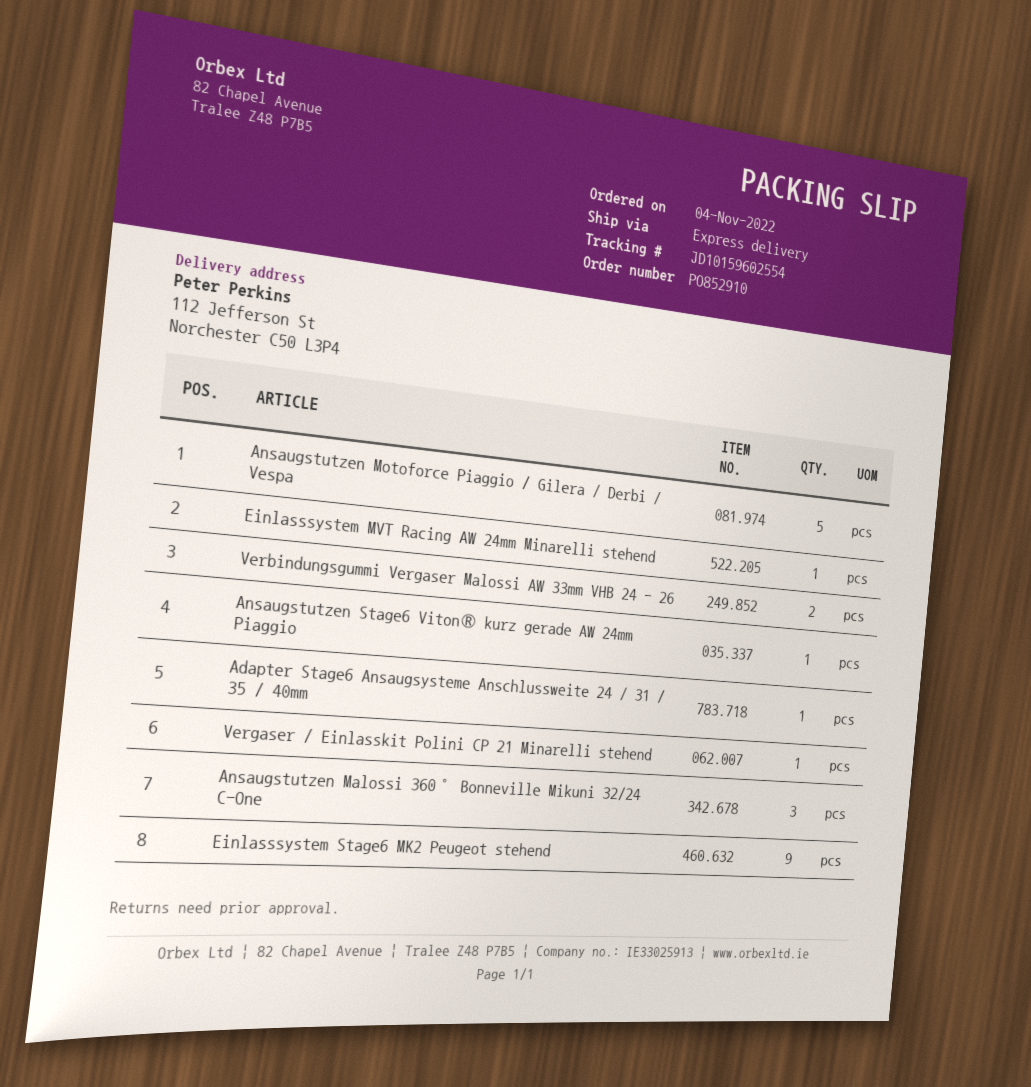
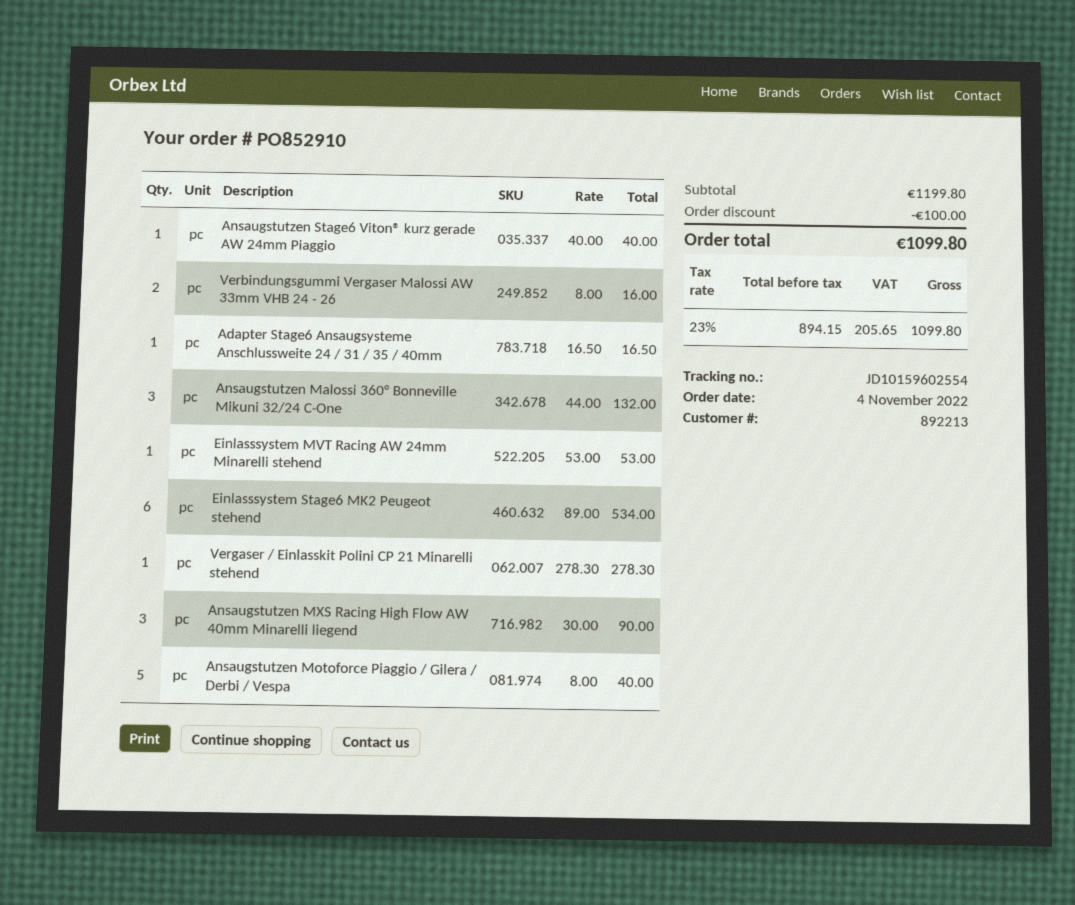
Einlasssystem Stage6 MK2 Peugeot stehend: 9 -> 6
Ansaugstutzen MXS Racing High Flow AW 40mm Minarelli liegend: none -> 3

